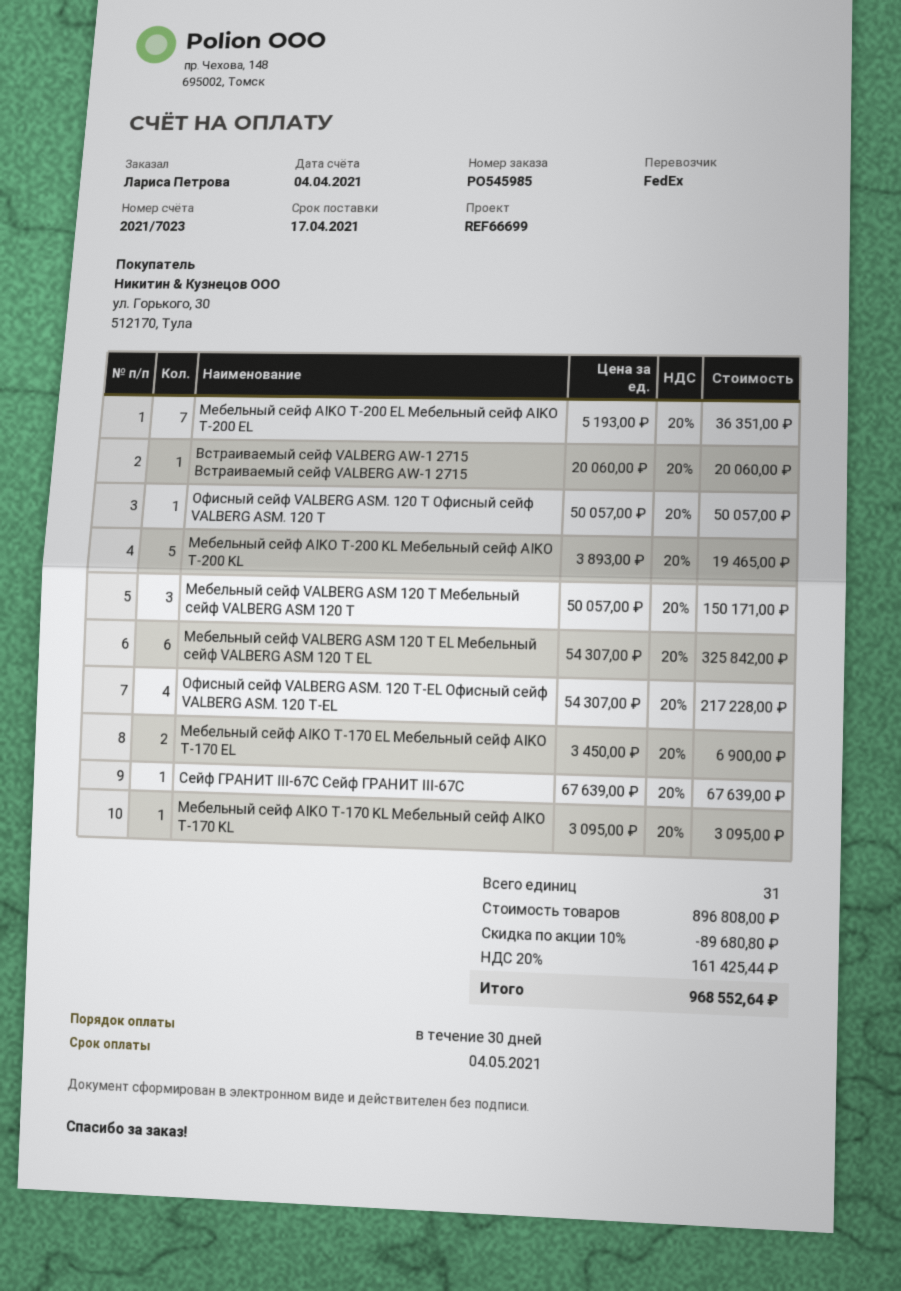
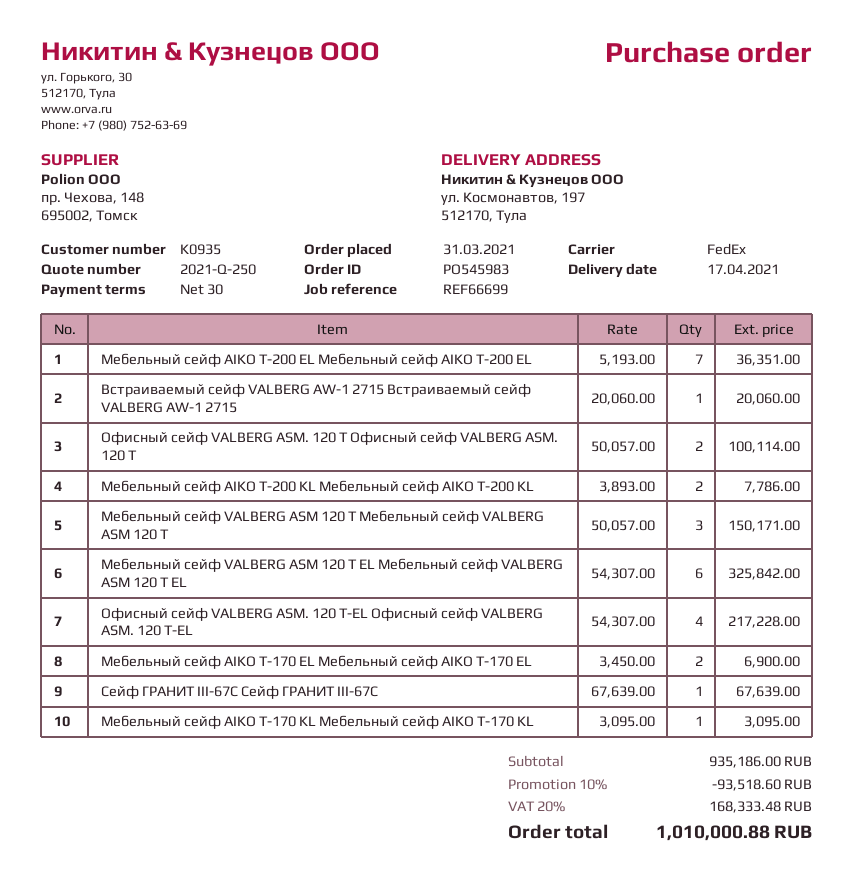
order number: PO545985 -> PO545983
Офисный сейф VALBERG ASM. 120 T Офисный сейф VALBERG ASM. 120 T: 1 x 50057.00 = 50057.00 -> 2 x 50057.00 = 100114.00
Мебельный сейф AIKO T-200 KL Мебельный сейф AIKO T-200 KL: 5 x 3893.00 = 19465.00 -> 2 x 3893.00 = 7786.00
subtotal: 896808.00 -> 935186.00
discount: 10% = 89680.80 -> 10% = 93518.60
tax: 20% = 161425.44 -> 20% = 168333.48
total: 968552.64 -> 1010000.88

